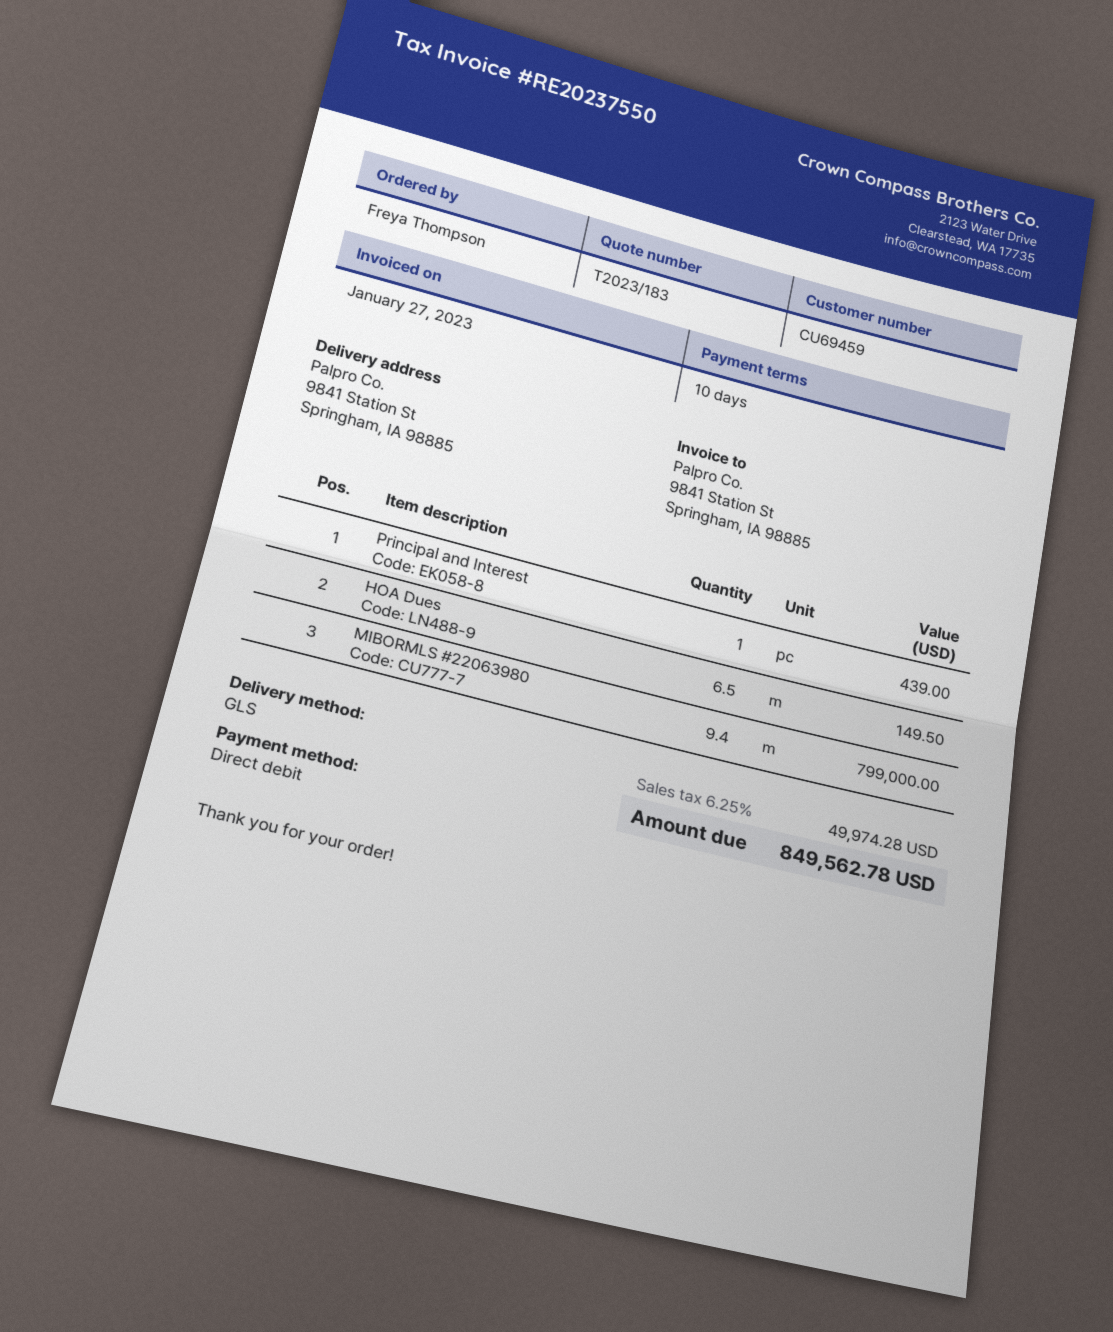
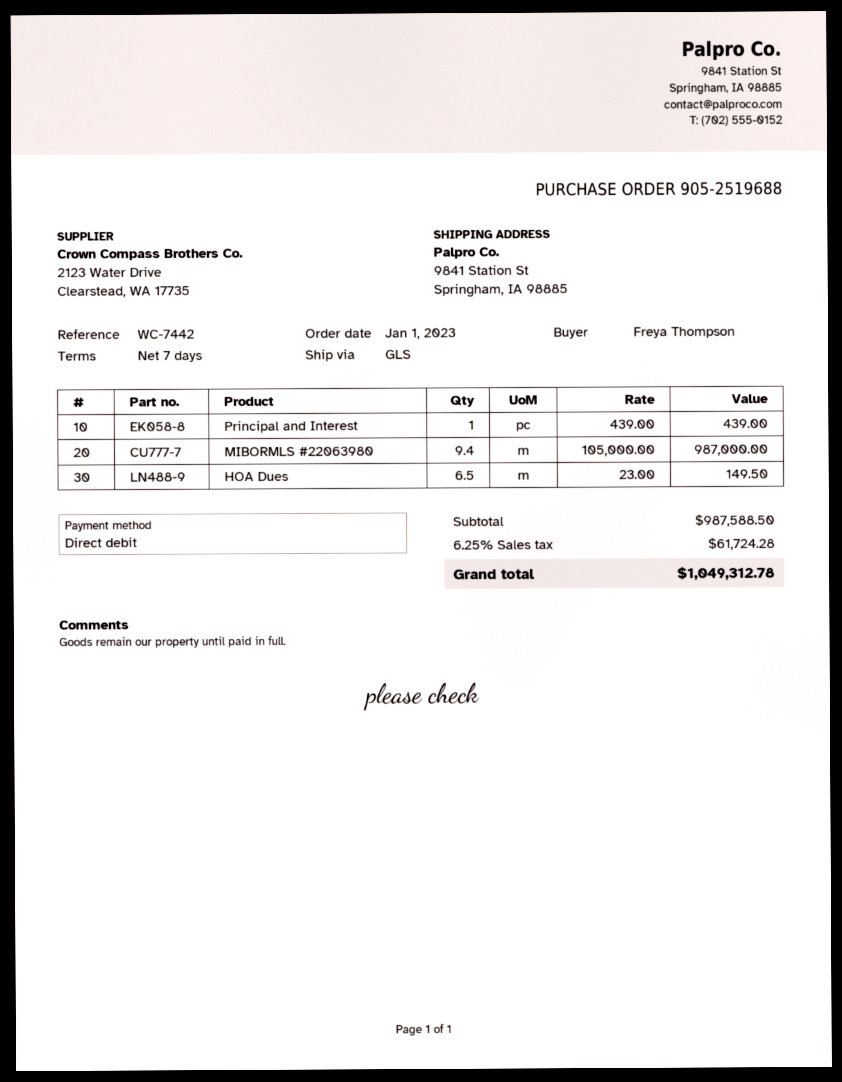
payment terms: 10 days -> 7 days
MIBORMLS #22063980: 9.4 for 799000.00 -> 9.4 for 987000.00
tax: 6.25% = 49974.28 -> 6.25% = 61724.28
total: 849562.78 -> 1049312.78

